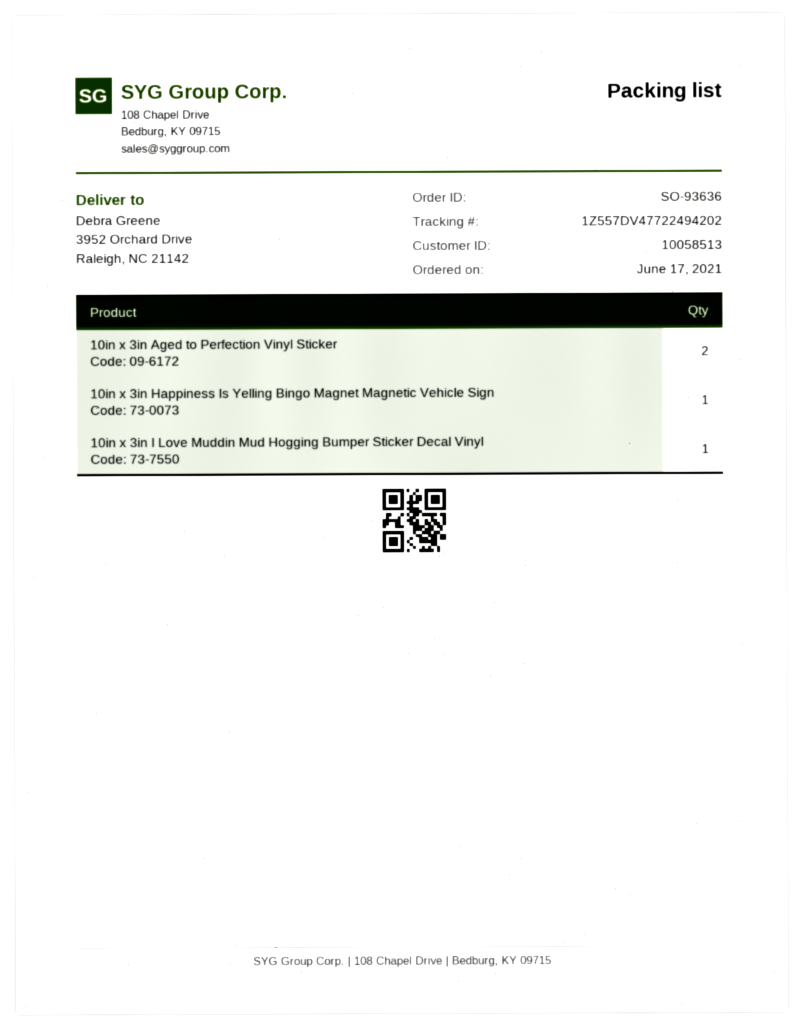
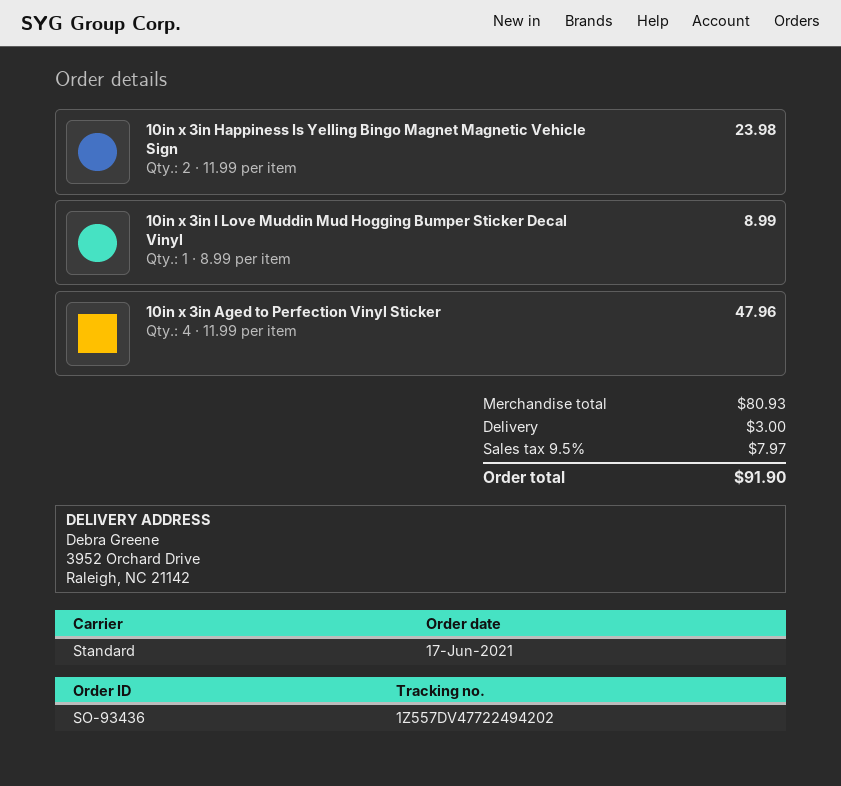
order number: SO-93636 -> SO-93436
10in x 3in Aged to Perfection Vinyl Sticker: 2 -> 4
10in x 3in Happiness Is Yelling Bingo Magnet Magnetic Vehicle Sign: 1 -> 2

